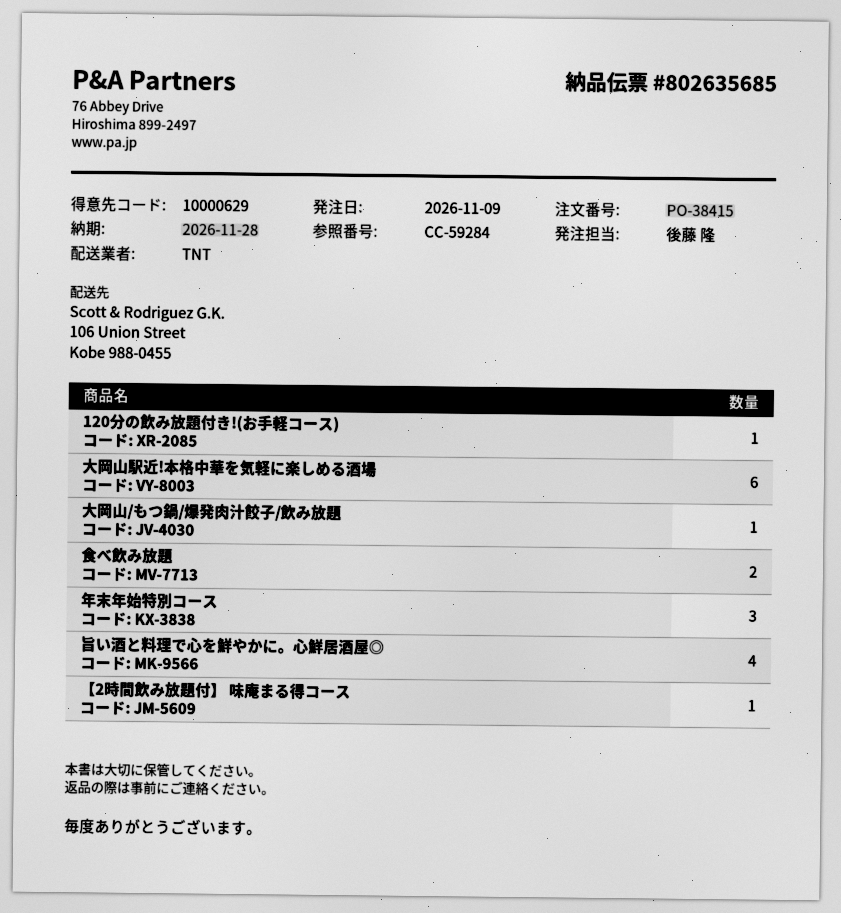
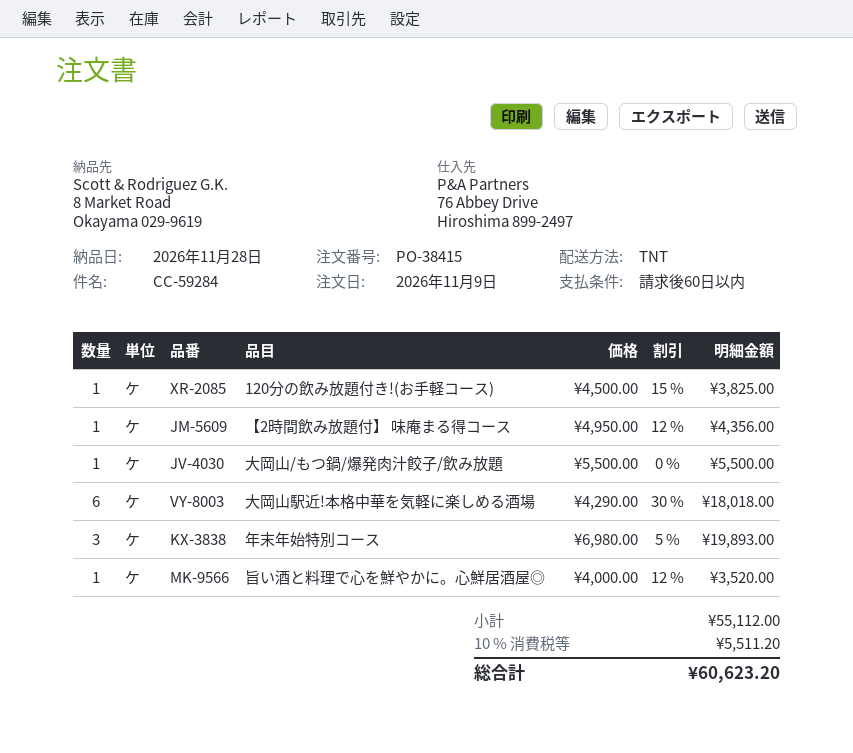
ship to: 106 Union Street, Kobe 988-0455 -> 8 Market Road, Okayama 029-9619
食べ飲み放題: 2 -> none
旨い酒と料理で心を鮮やかに。心鮮居酒屋◎: 4 -> 1

